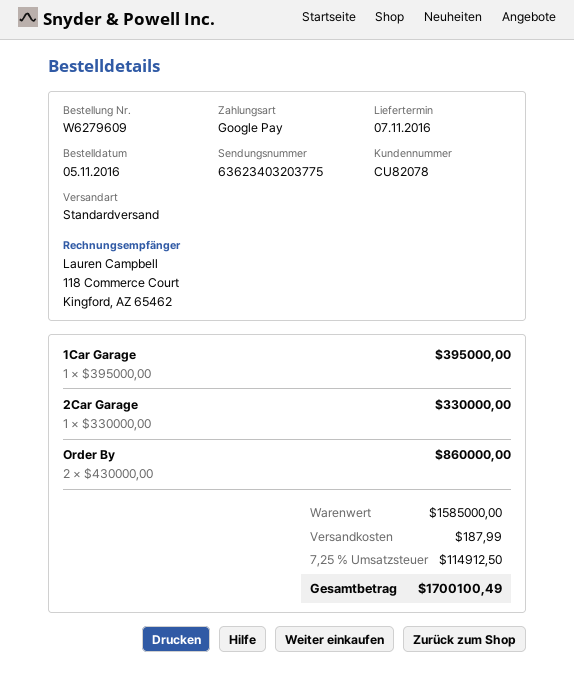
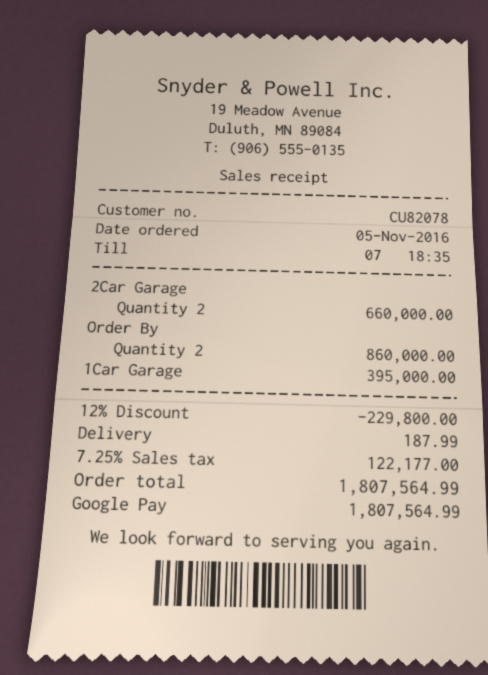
2Car Garage: 1 for 330000.00 -> 2 for 660000.00
discount: none -> 12% = 229800.00
tax: 7.25% = 114912.50 -> 7.25% = 122177.00
total: 1700100.49 -> 1807564.99

